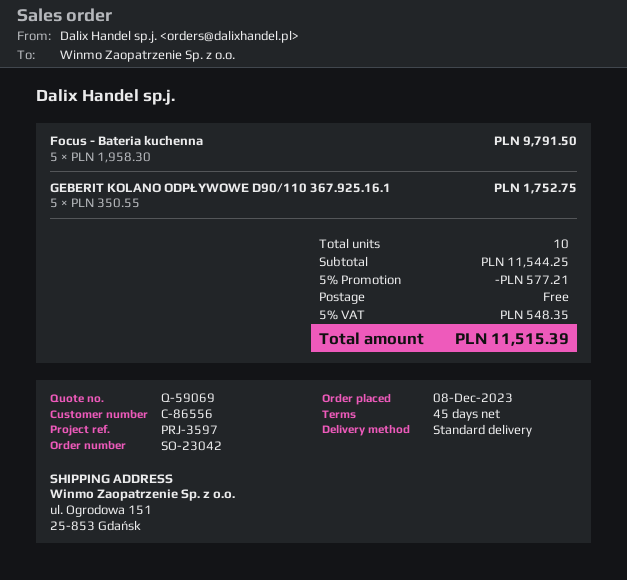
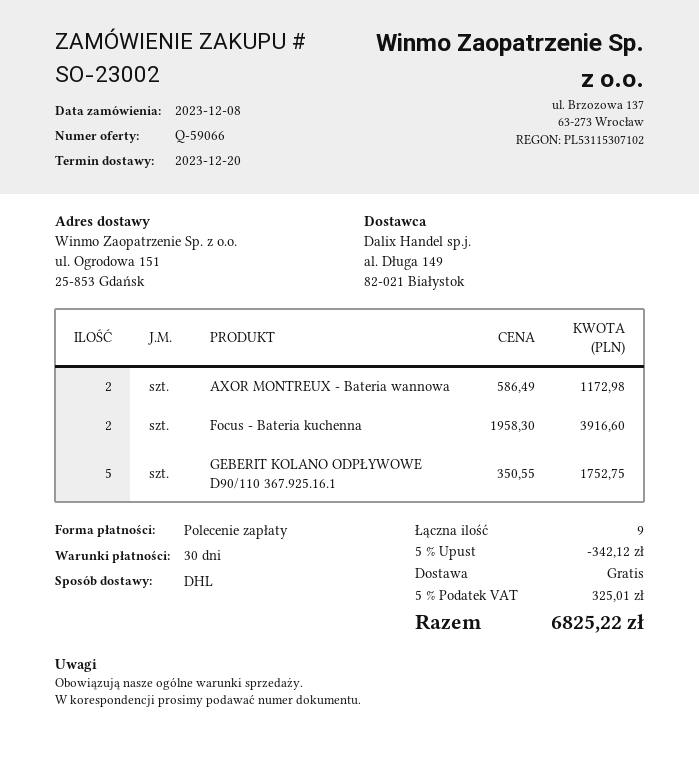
quote number: Q-59069 -> Q-59066
order number: SO-23042 -> SO-23002
payment terms: 45 days -> 30 days
shipping method: standard -> DHL
Focus - Bateria kuchenna: 5 x 1958.30 = 9791.50 -> 2 x 1958.30 = 3916.60
AXOR MONTREUX - Bateria wannowa: none -> 2 x 586.49 = 1172.98
total quantity: 10 -> 9
discount: 5% = 577.21 -> 5% = 342.12
tax: 5% = 548.35 -> 5% = 325.01
total: 11515.39 -> 6825.22

